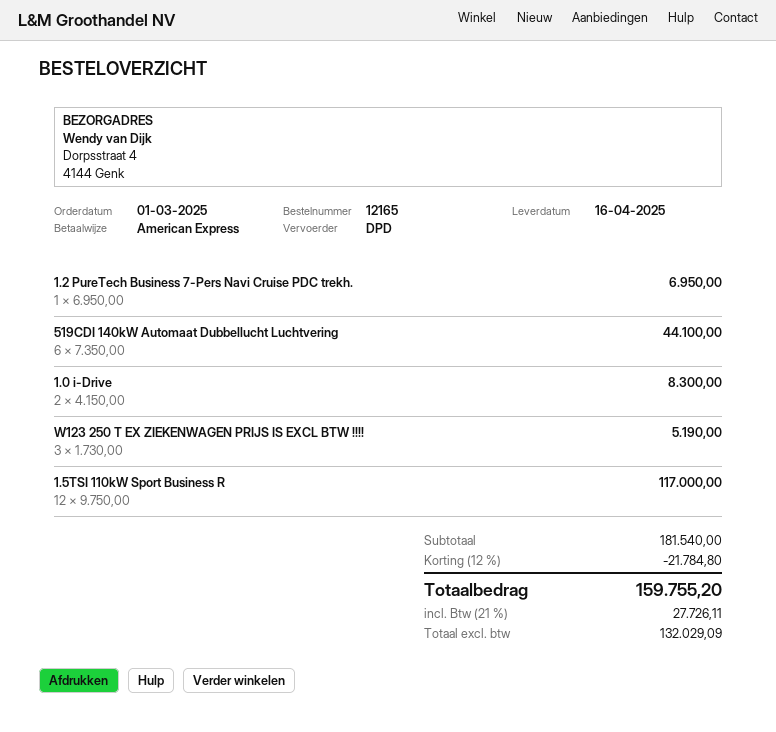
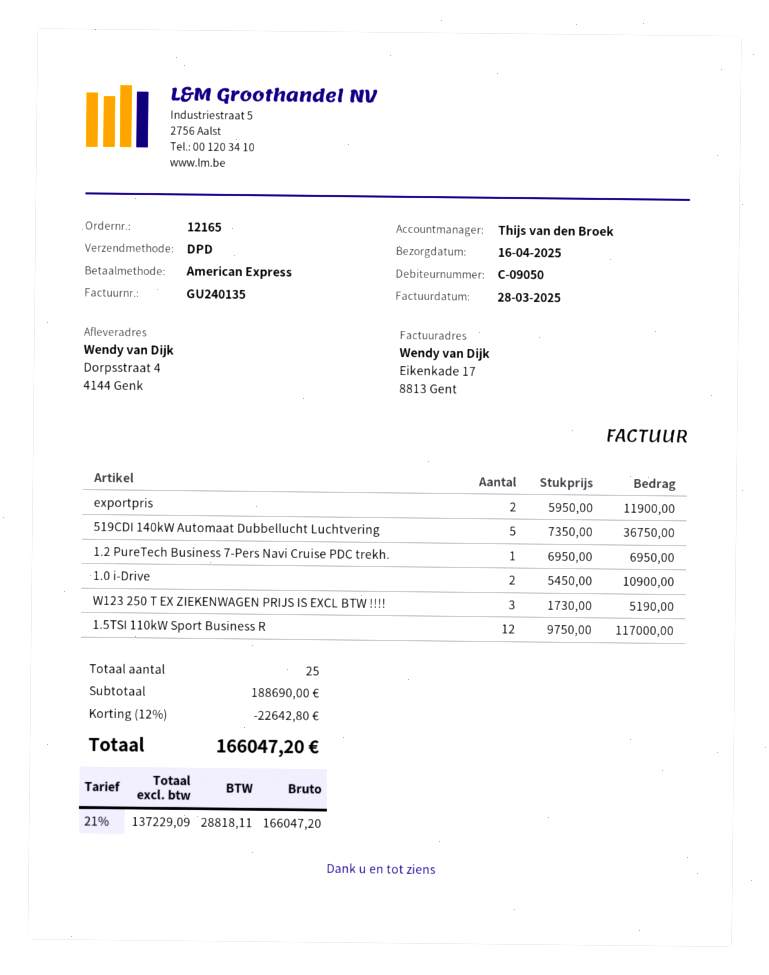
519CDI 140kW Automaat Dubbellucht Luchtvering: 6 x 7350.00 = 44100.00 -> 5 x 7350.00 = 36750.00
1.0 i-Drive: 2 x 4150.00 = 8300.00 -> 2 x 5450.00 = 10900.00
exportpris: none -> 2 x 5950.00 = 11900.00
subtotal: 181540.00 -> 188690.00
discount: 12% = 21784.80 -> 12% = 22642.80
net: 132029.09 -> 137229.09
tax: 21% = 27726.11 -> 21% = 28818.11
total: 159755.20 -> 166047.20

